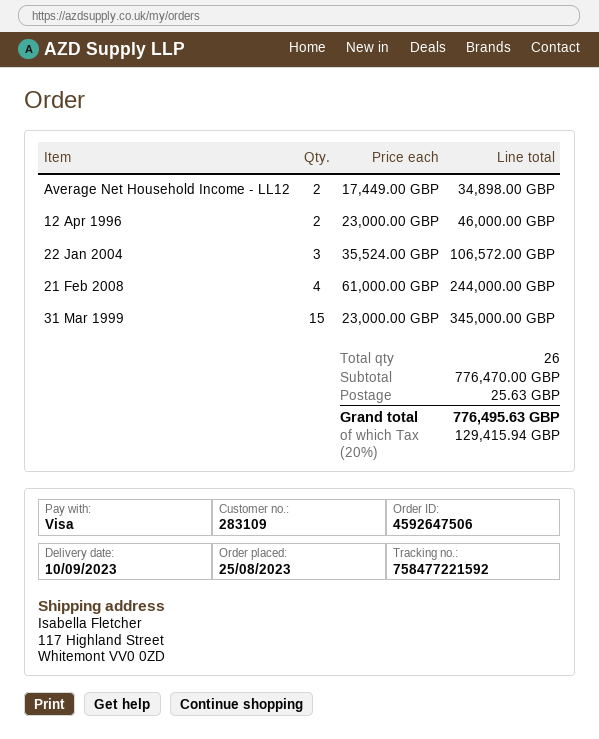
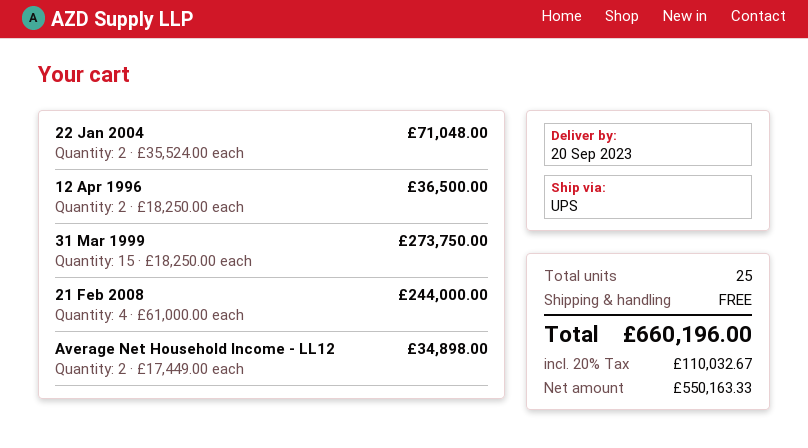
delivery date: 2023-09-10 -> 2023-09-20
12 Apr 1996: 2 x 23000.00 = 46000.00 -> 2 x 18250.00 = 36500.00
22 Jan 2004: 3 x 35524.00 = 106572.00 -> 2 x 35524.00 = 71048.00
31 Mar 1999: 15 x 23000.00 = 345000.00 -> 15 x 18250.00 = 273750.00
total quantity: 26 -> 25
shipping: 25.63 -> 0.00
tax: 20% = 129415.94 -> 20% = 110032.67
total: 776495.63 -> 660196.00

